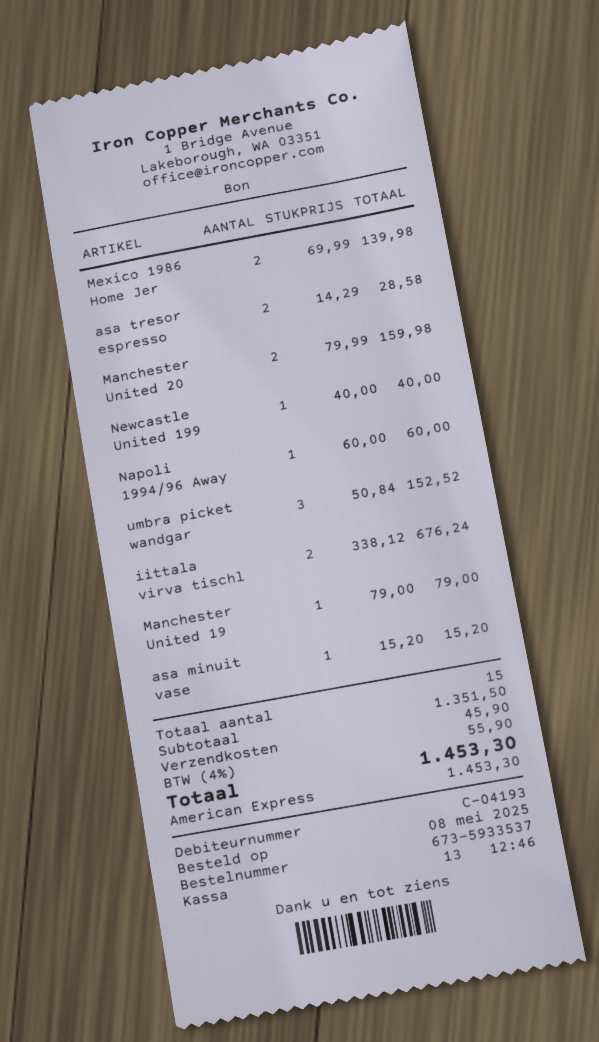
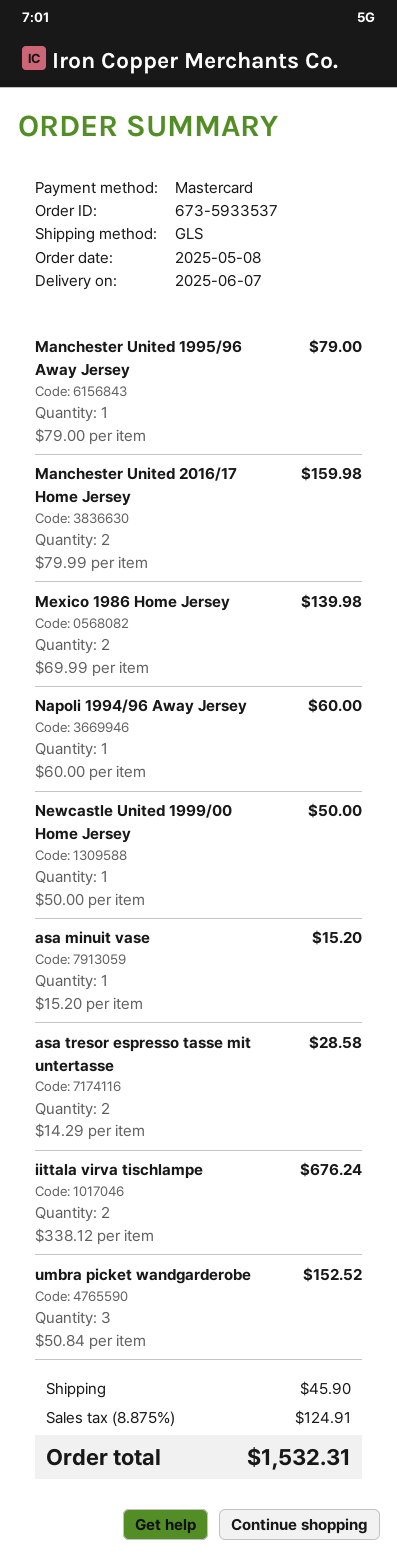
payment method: American Express -> Mastercard
Newcastle United 199: 1 x 40.00 = 40.00 -> 1 x 50.00 = 50.00
tax: 4% = 55.90 -> 8.875% = 124.91
total: 1453.30 -> 1532.31

